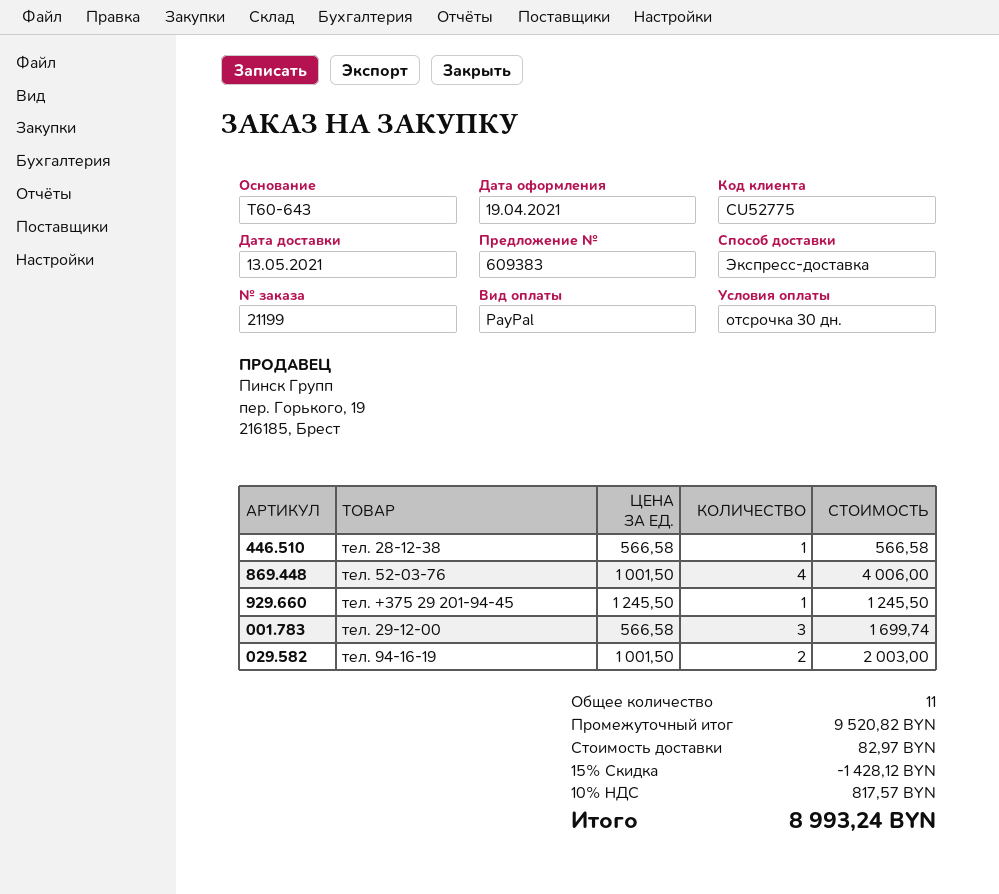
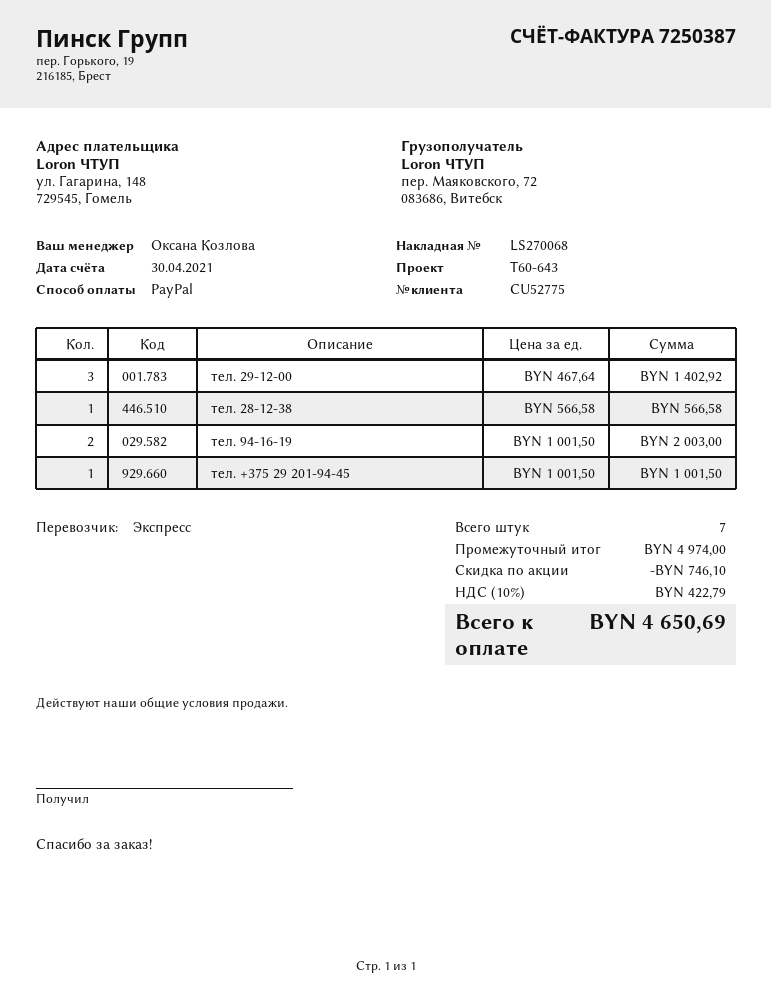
тел. 52-03-76: 4 x 1001.50 = 4006.00 -> none
тел. +375 29 201-94-45: 1 x 1245.50 = 1245.50 -> 1 x 1001.50 = 1001.50
тел. 29-12-00: 3 x 566.58 = 1699.74 -> 3 x 467.64 = 1402.92
total quantity: 11 -> 7
subtotal: 9520.82 -> 4974.00
discount: 1428.12 -> 746.10
shipping: 82.97 -> none
tax: 10% = 817.57 -> 10% = 422.79
total: 8993.24 -> 4650.69

